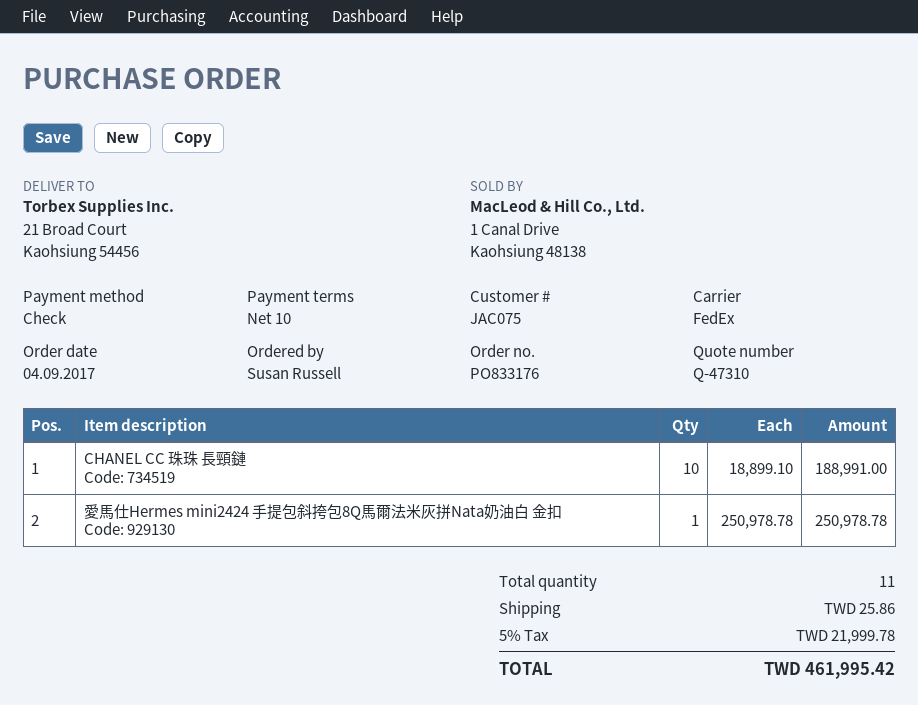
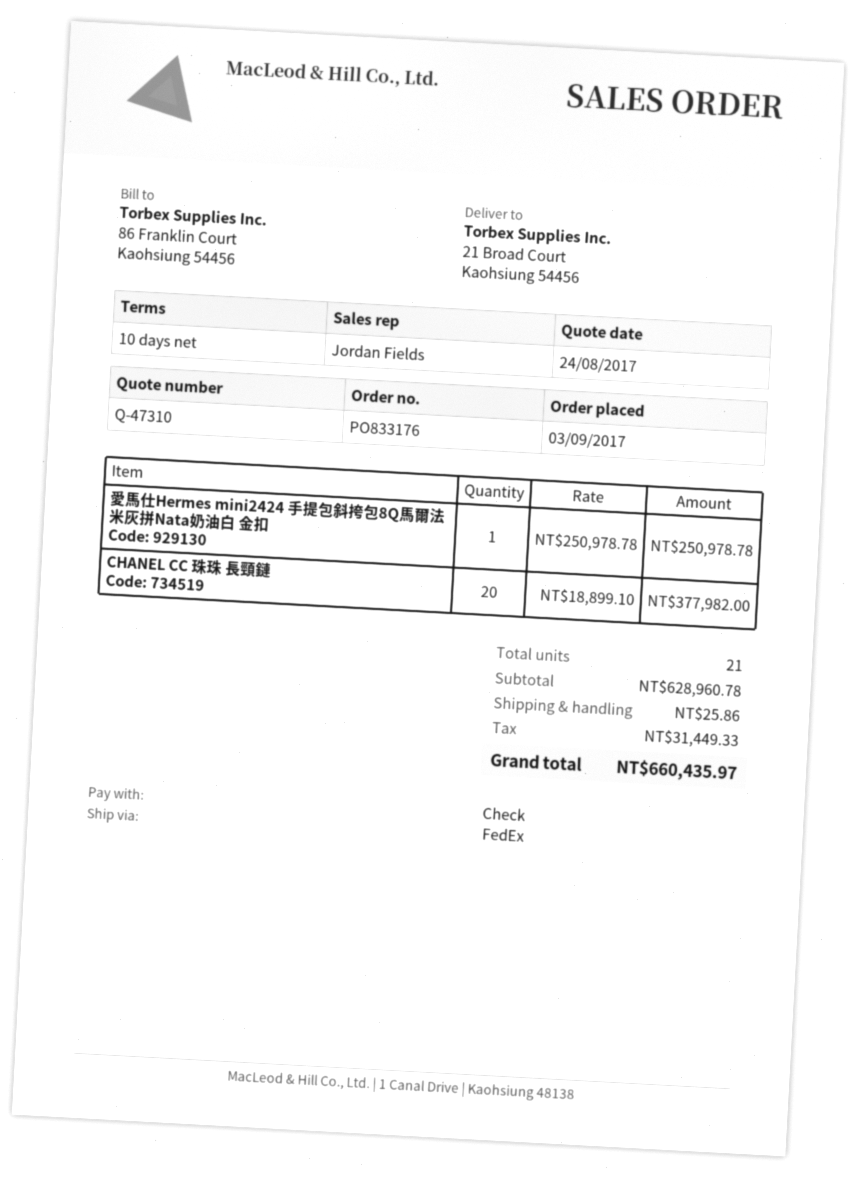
order date: 2017-09-04 -> 2017-09-03
CHANEL CC 珠珠 長頸鏈: 10 x 18899.10 = 188991.00 -> 20 x 18899.10 = 377982.00
total quantity: 11 -> 21
tax: 21999.78 -> 31449.33
total: 461995.42 -> 660435.97

